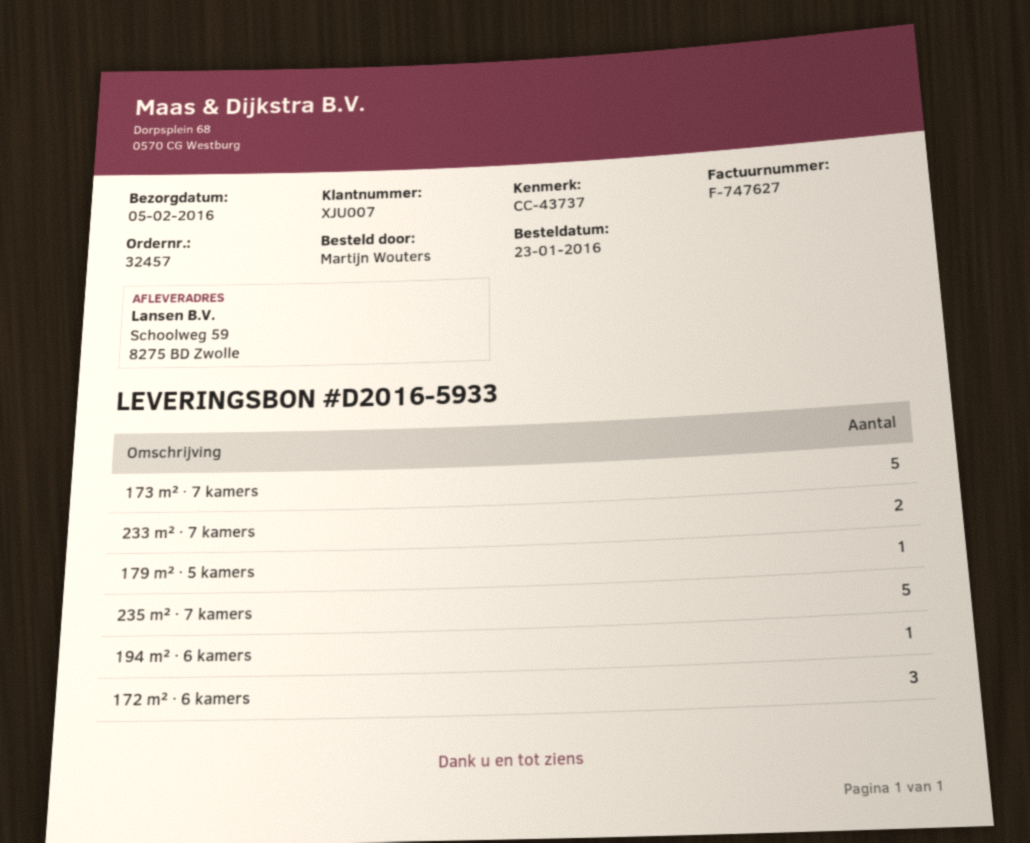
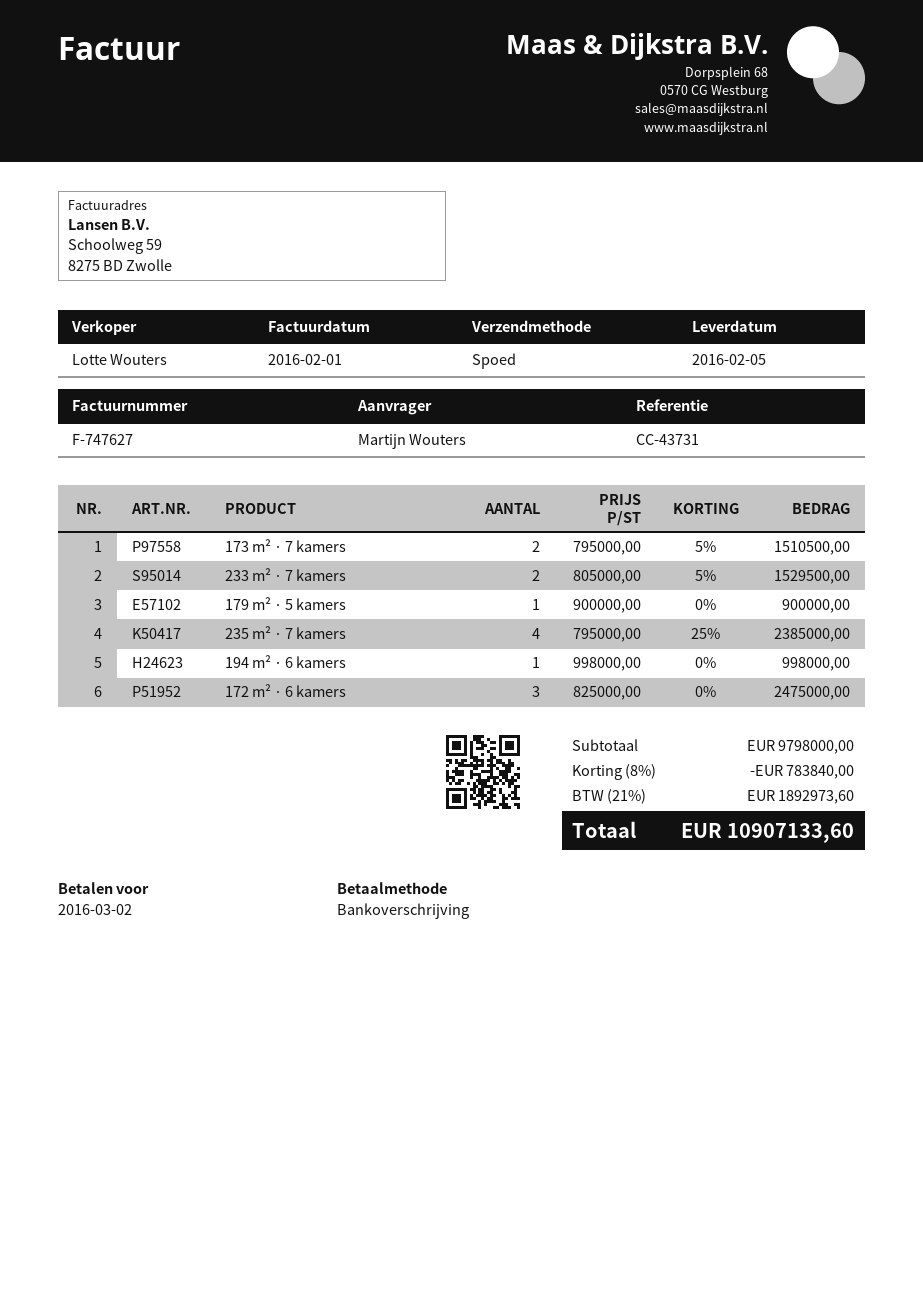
reference: CC-43737 -> CC-43731
173 m² · 7 kamers: 5 -> 2
235 m² · 7 kamers: 5 -> 4

